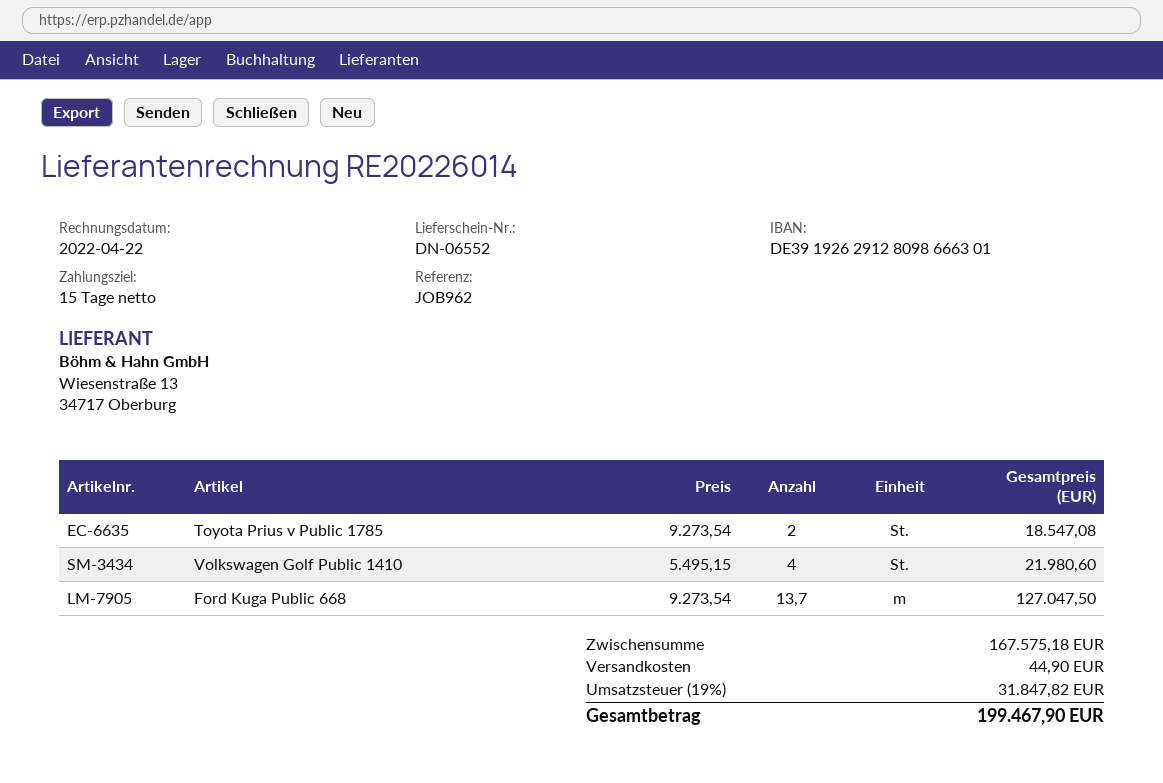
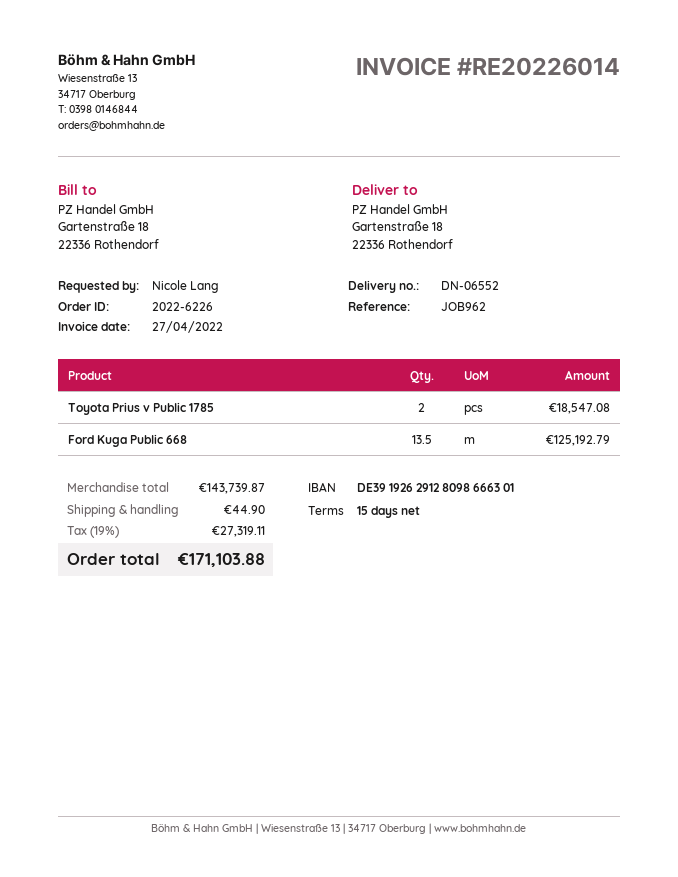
invoice date: 2022-04-22 -> 2022-04-27
Volkswagen Golf Public 1410: 4 for 21980.60 -> none
Ford Kuga Public 668: 13.7 for 127047.50 -> 13.5 for 125192.79
subtotal: 167575.18 -> 143739.87
tax: 19% = 31847.82 -> 19% = 27319.11
total: 199467.90 -> 171103.88

